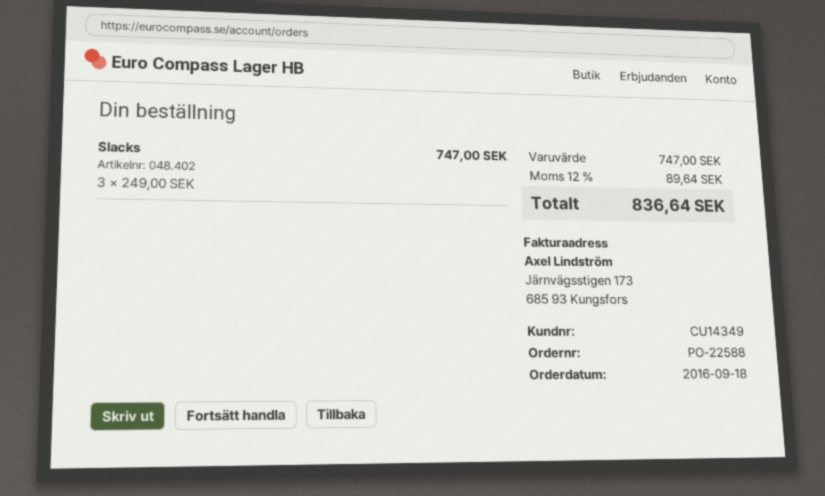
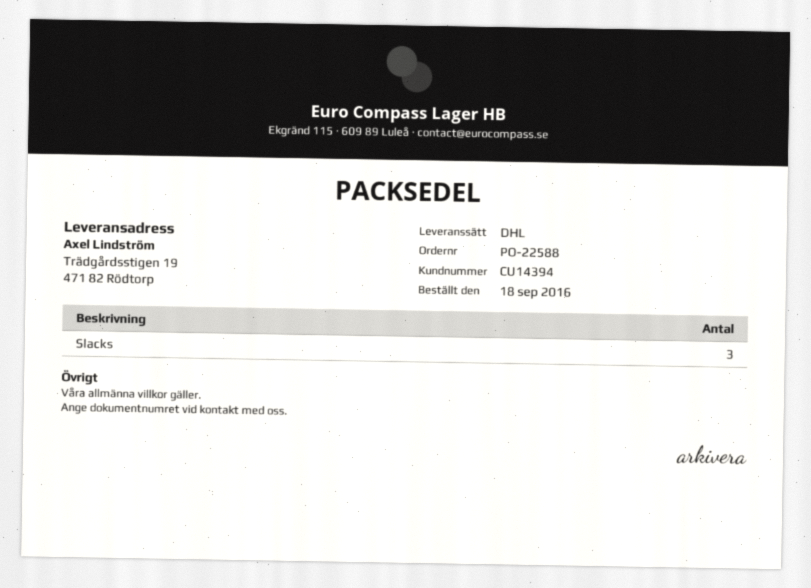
customer number: CU14349 -> CU14394

